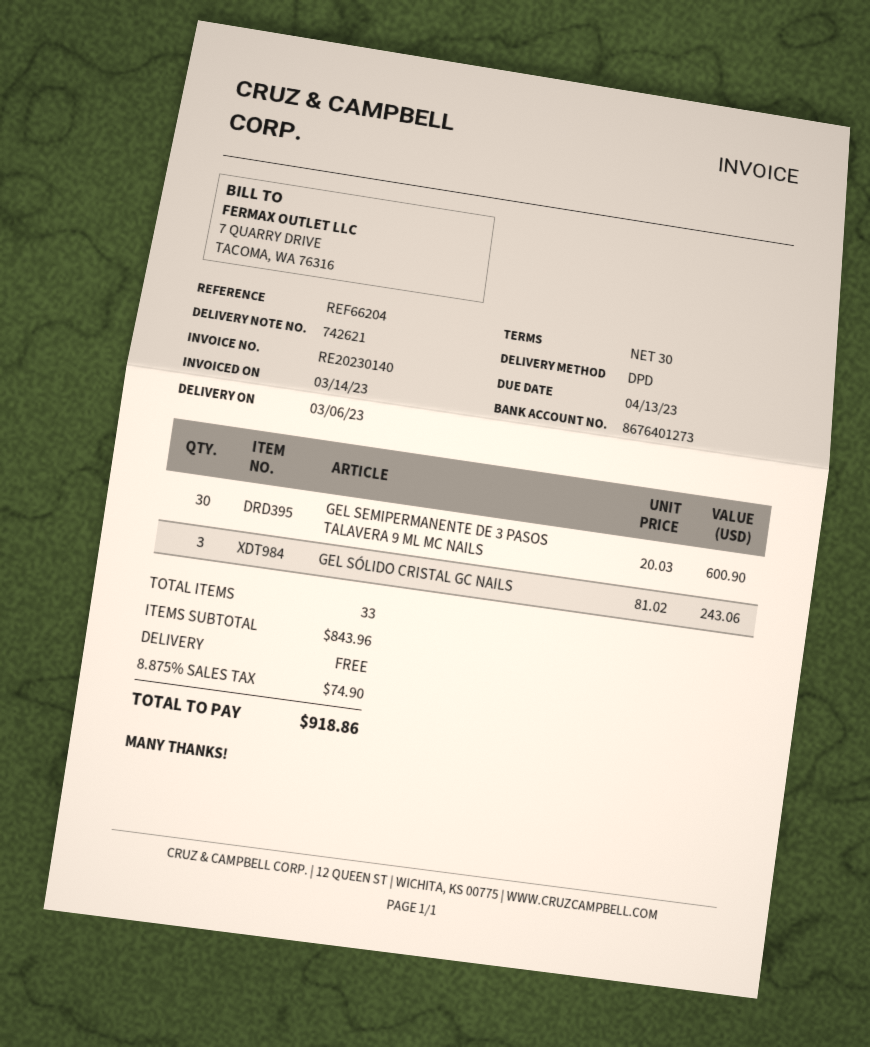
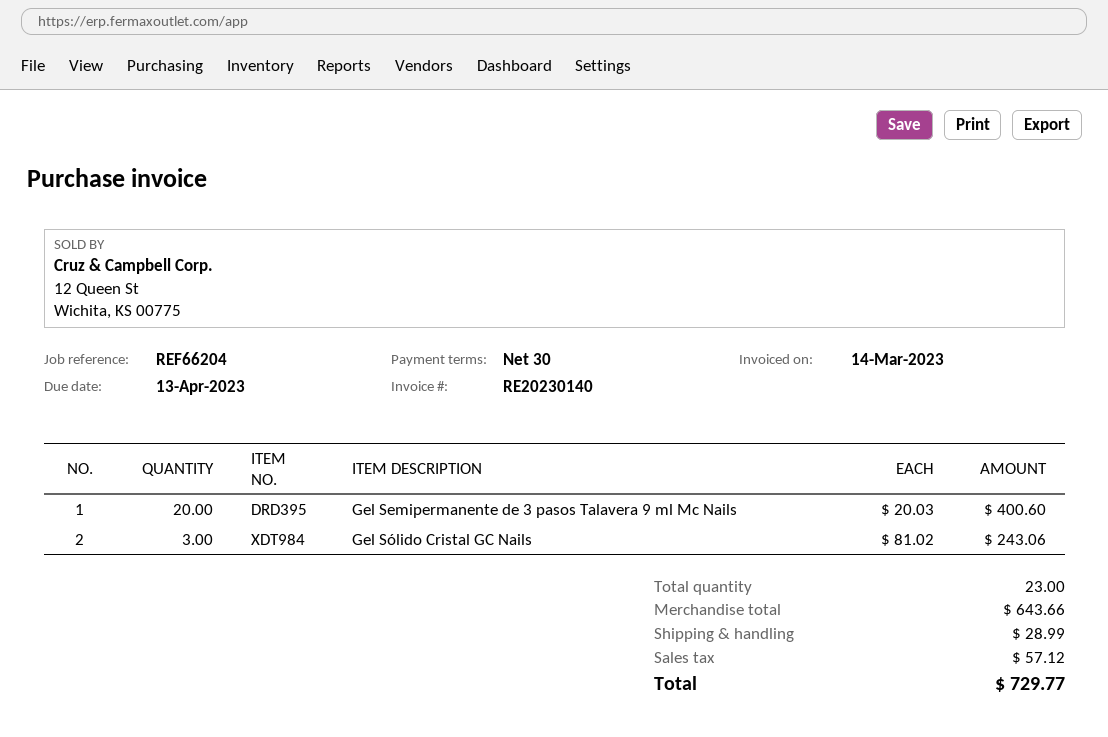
GEL SEMIPERMANENTE DE 3 PASOS TALAVERA 9 ML MC NAILS: 30 x 20.03 = 600.90 -> 20 x 20.03 = 400.60
total quantity: 33 -> 23
subtotal: 843.96 -> 643.66
shipping: 0.00 -> 28.99
tax: 74.90 -> 57.12
total: 918.86 -> 729.77

